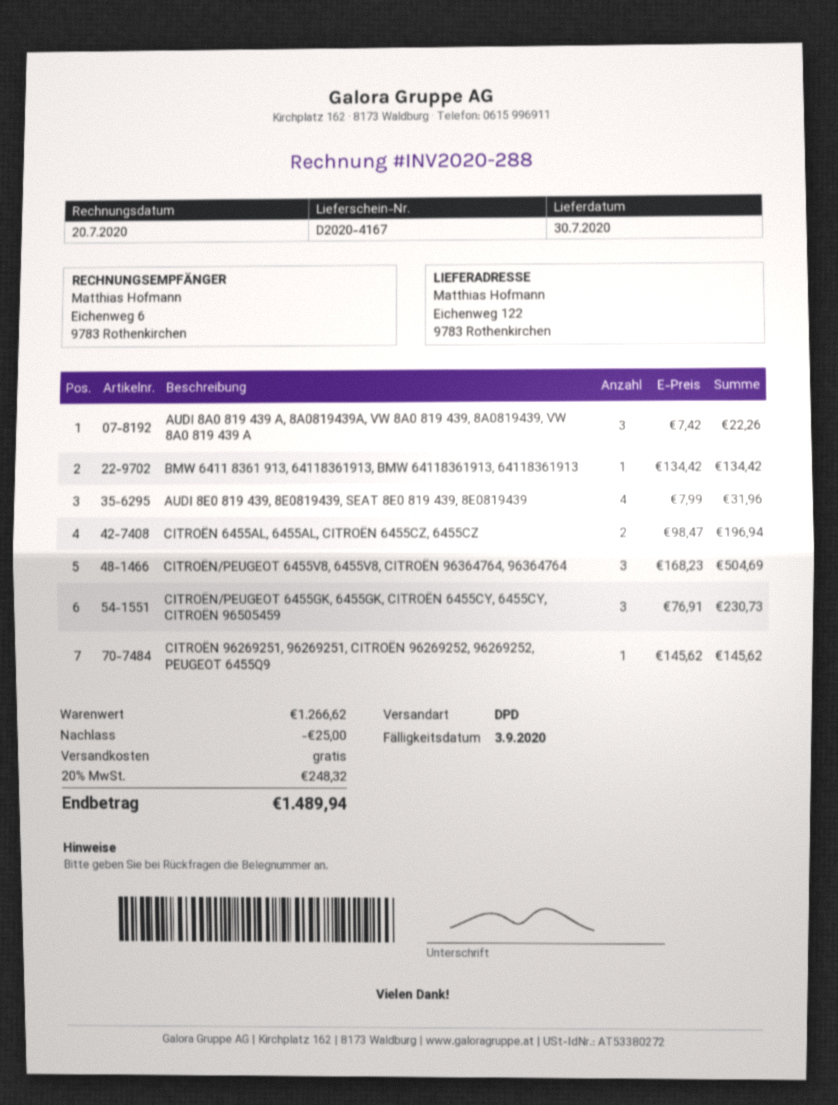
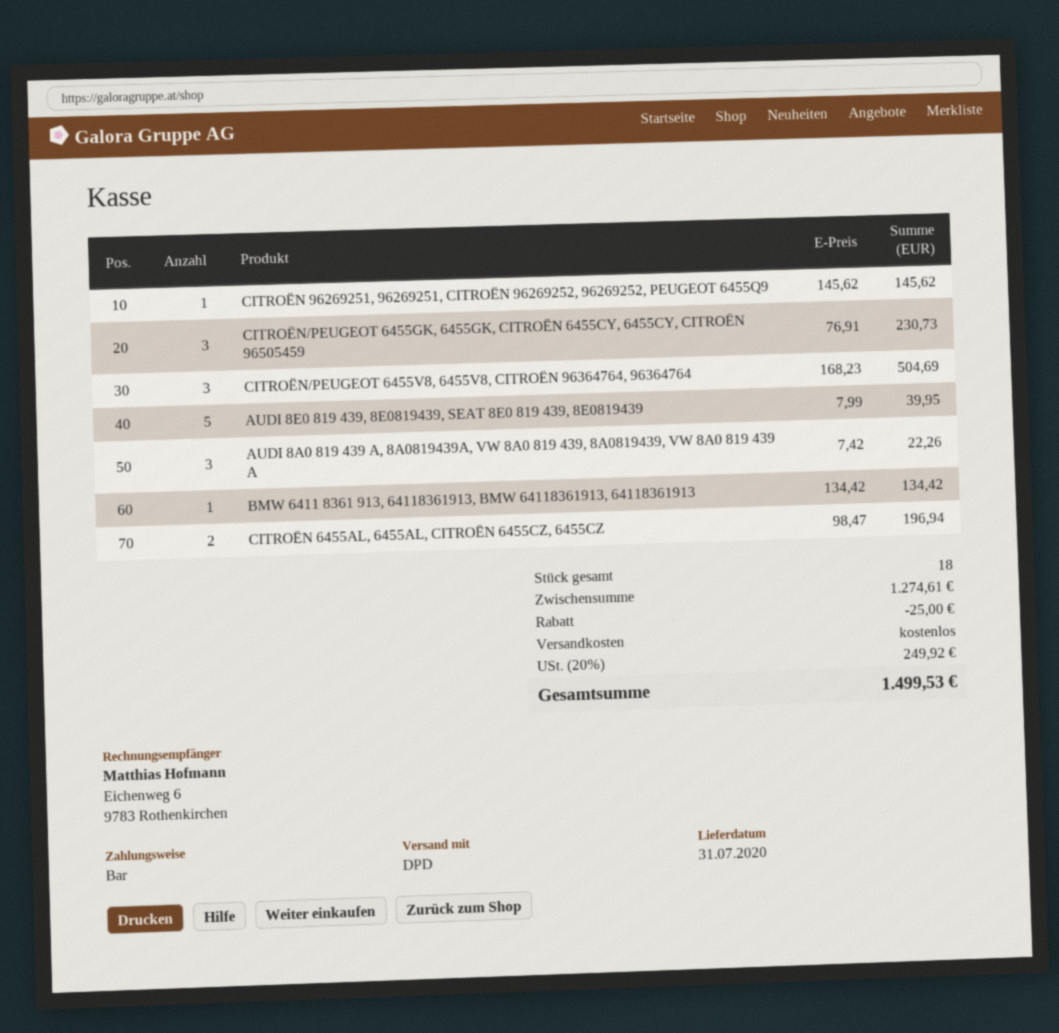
delivery date: 2020-07-30 -> 2020-07-31
AUDI 8E0 819 439, 8E0819439, SEAT 8E0 819 439, 8E0819439: 4 x 7.99 = 31.96 -> 5 x 7.99 = 39.95
subtotal: 1266.62 -> 1274.61
tax: 20% = 248.32 -> 20% = 249.92
total: 1489.94 -> 1499.53

